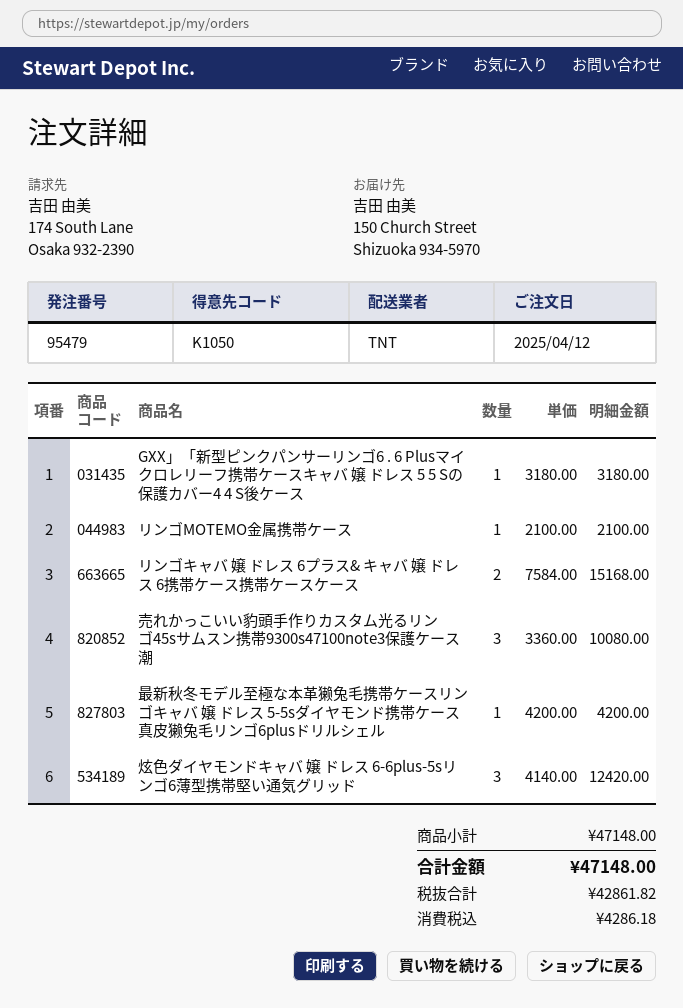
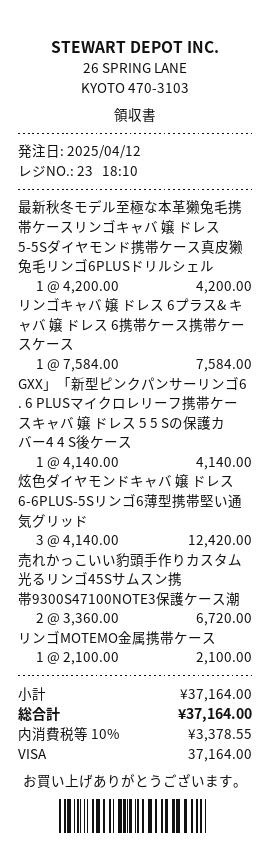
GXX」「新型ピンクパンサーリンゴ6 . 6 Plusマイクロレリーフ携帯ケースキャバ 嬢 ドレス 5 5 Sの保護カバー4 4 S後ケース: 1 x 3180.00 = 3180.00 -> 1 x 4140.00 = 4140.00
リンゴキャバ 嬢 ドレス 6プラス& キャバ 嬢 ドレス 6携帯ケース携帯ケースケース: 2 x 7584.00 = 15168.00 -> 1 x 7584.00 = 7584.00
売れかっこいい豹頭手作りカスタム光るリンゴ45sサムスン携帯9300s47100note3保護ケース潮: 3 x 3360.00 = 10080.00 -> 2 x 3360.00 = 6720.00
subtotal: 47148.00 -> 37164.00
tax: 4286.18 -> 3378.55
total: 47148.00 -> 37164.00

